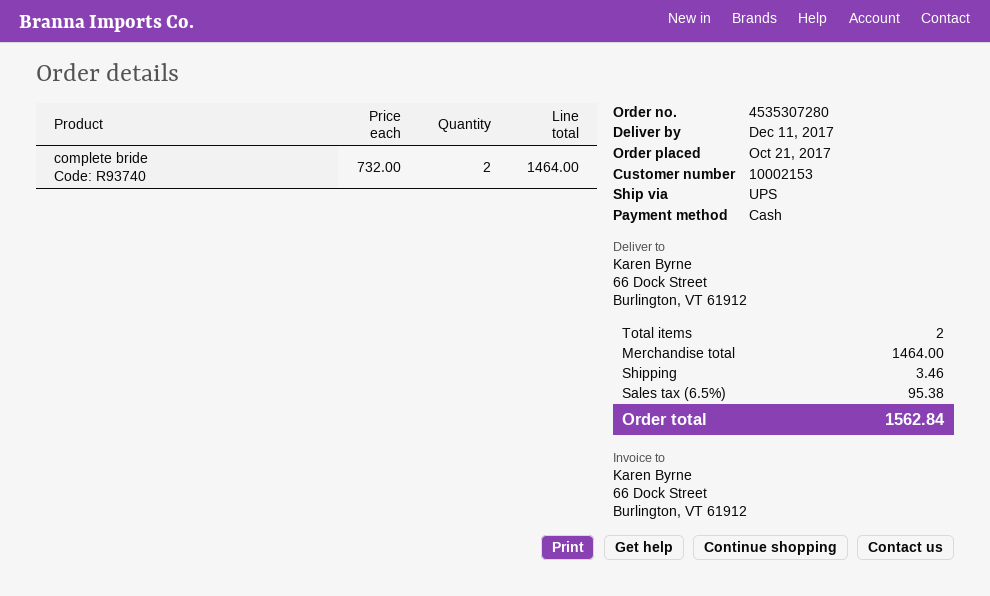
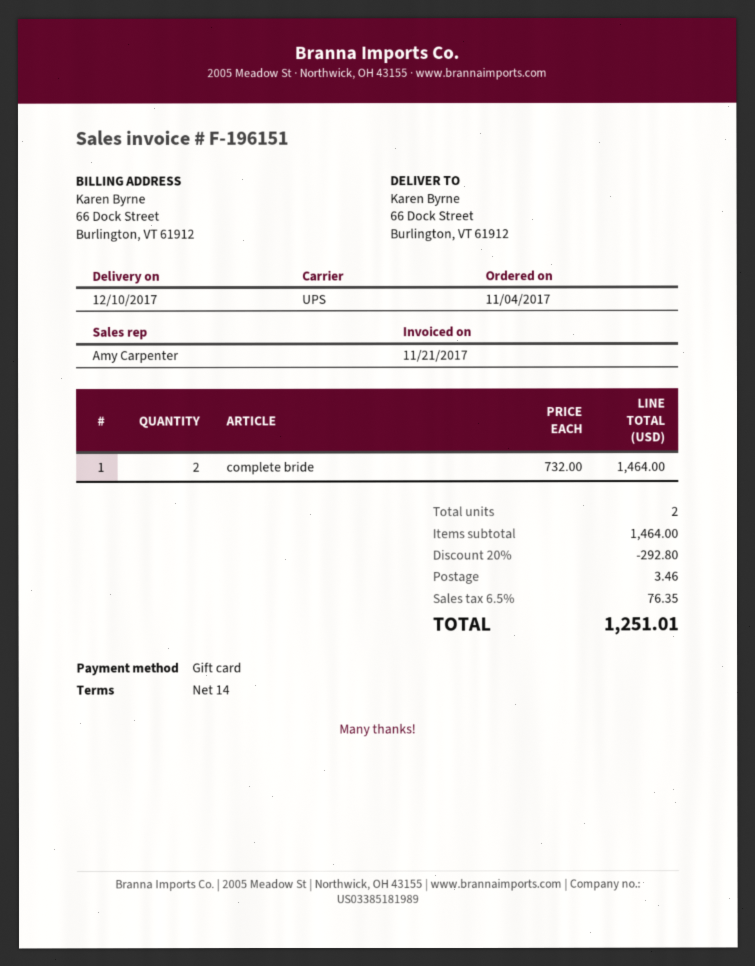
order date: 2017-10-21 -> 2017-11-04
delivery date: 2017-12-11 -> 2017-12-10
payment method: cash -> gift card
discount: none -> 20% = 292.80
tax: 6.5% = 95.38 -> 6.5% = 76.35
total: 1562.84 -> 1251.01

